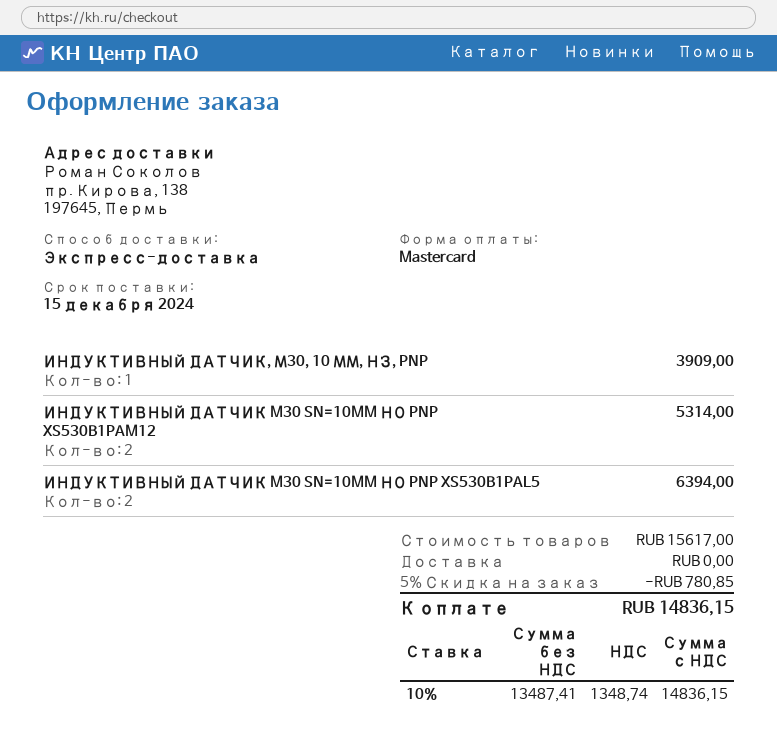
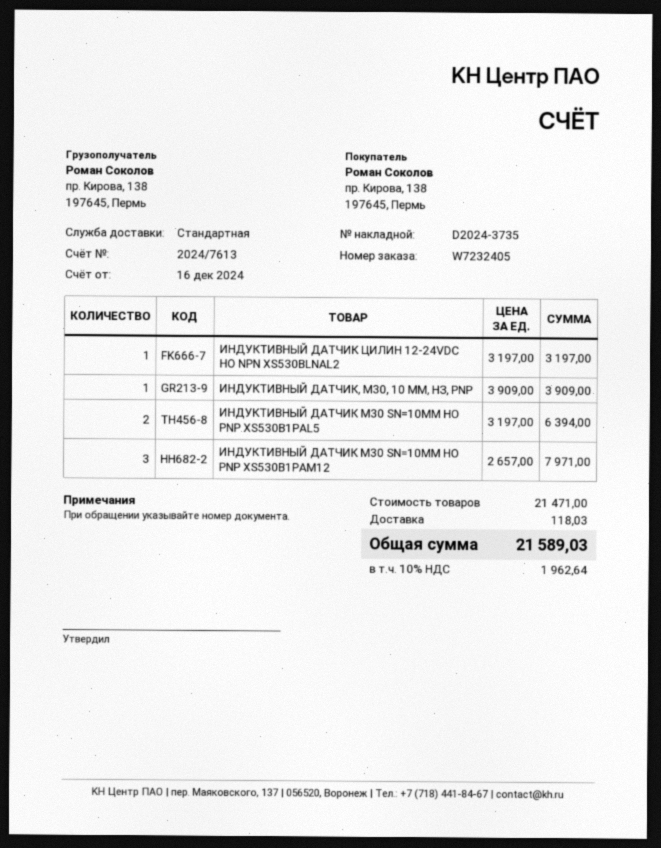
shipping method: express -> standard
ИНДУКТИВНЫЙ ДАТЧИК M30 SN=10MM НО PNP XS530B1PAM12: 2 for 5314.00 -> 3 for 7971.00
ИНДУКТИВНЫЙ ДАТЧИК ЦИЛИН 12-24VDC НО NPN XS530BLNAL2: none -> 1 for 3197.00
subtotal: 15617.00 -> 21471.00
discount: 5% = 780.85 -> none
shipping: 0.00 -> 118.03
tax: 10% = 1348.74 -> 10% = 1962.64
total: 14836.15 -> 21589.03

